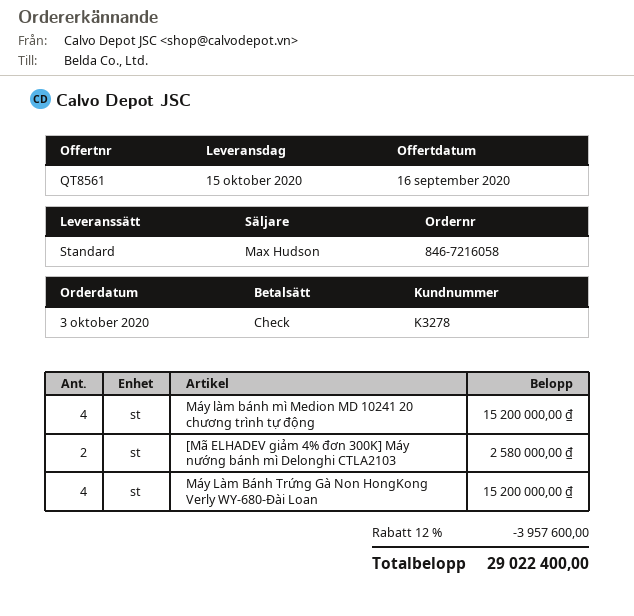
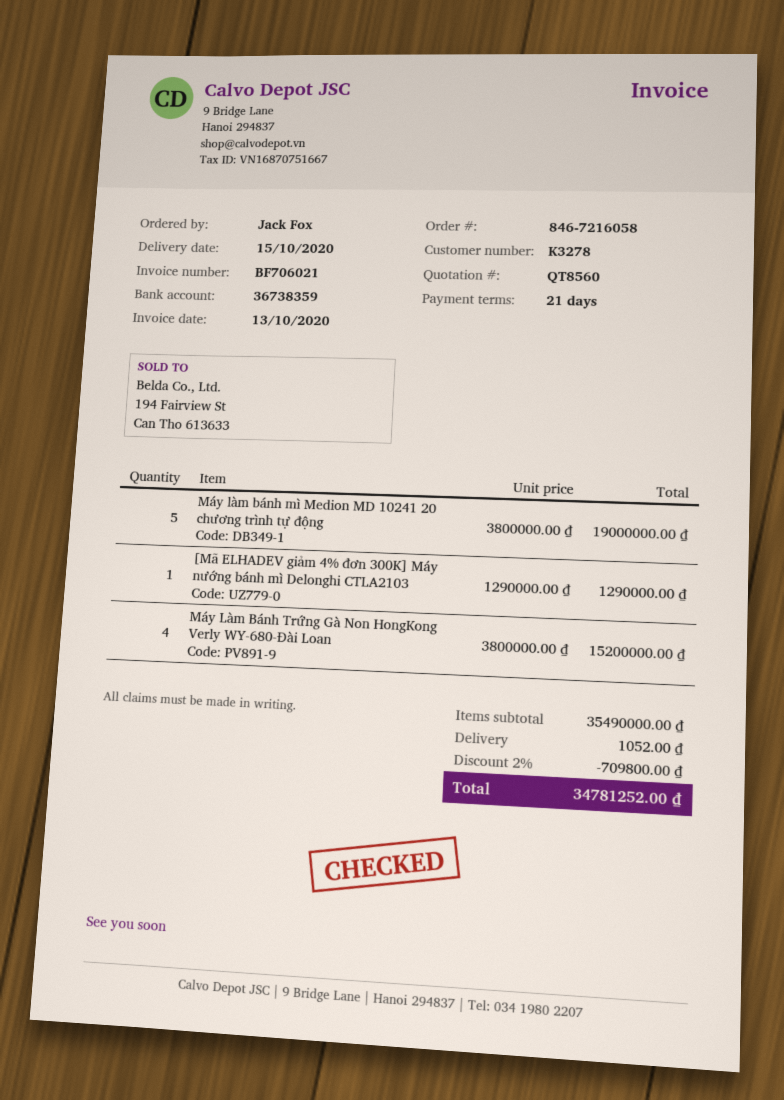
quote number: QT8561 -> QT8560
Máy làm bánh mì Medion MD 10241 20 chương trình tự động: 4 for 15200000.00 -> 5 for 19000000.00
[Mã ELHADEV giảm 4% đơn 300K] Máy nướng bánh mì Delonghi CTLA2103: 2 for 2580000.00 -> 1 for 1290000.00
discount: 12% = 3957600.00 -> 2% = 709800.00
shipping: none -> 1052.00
total: 29022400.00 -> 34781252.00

